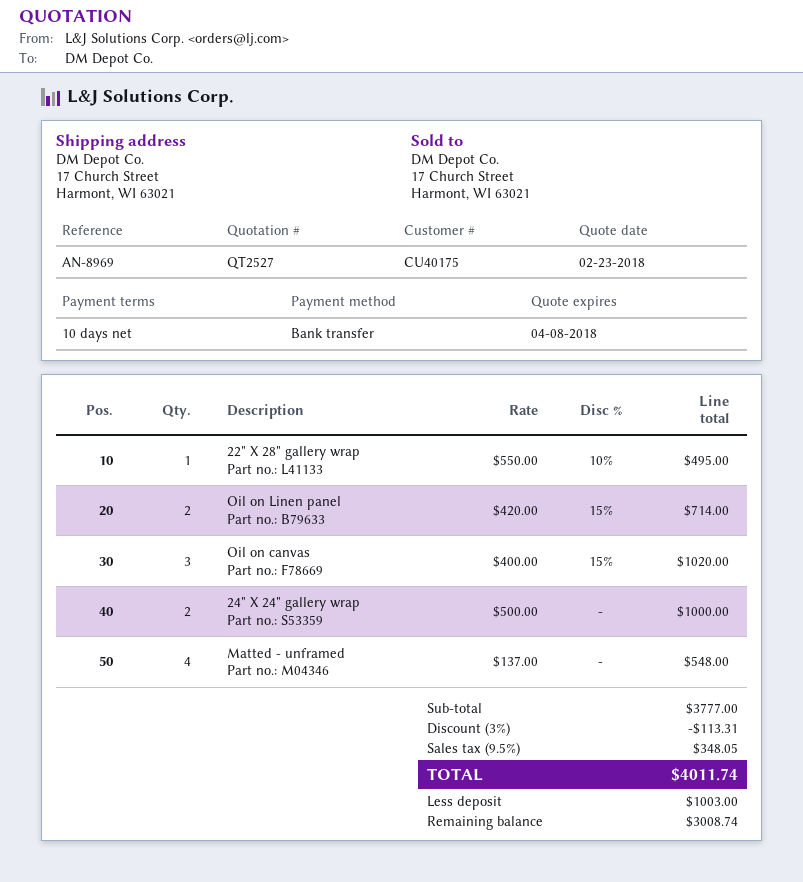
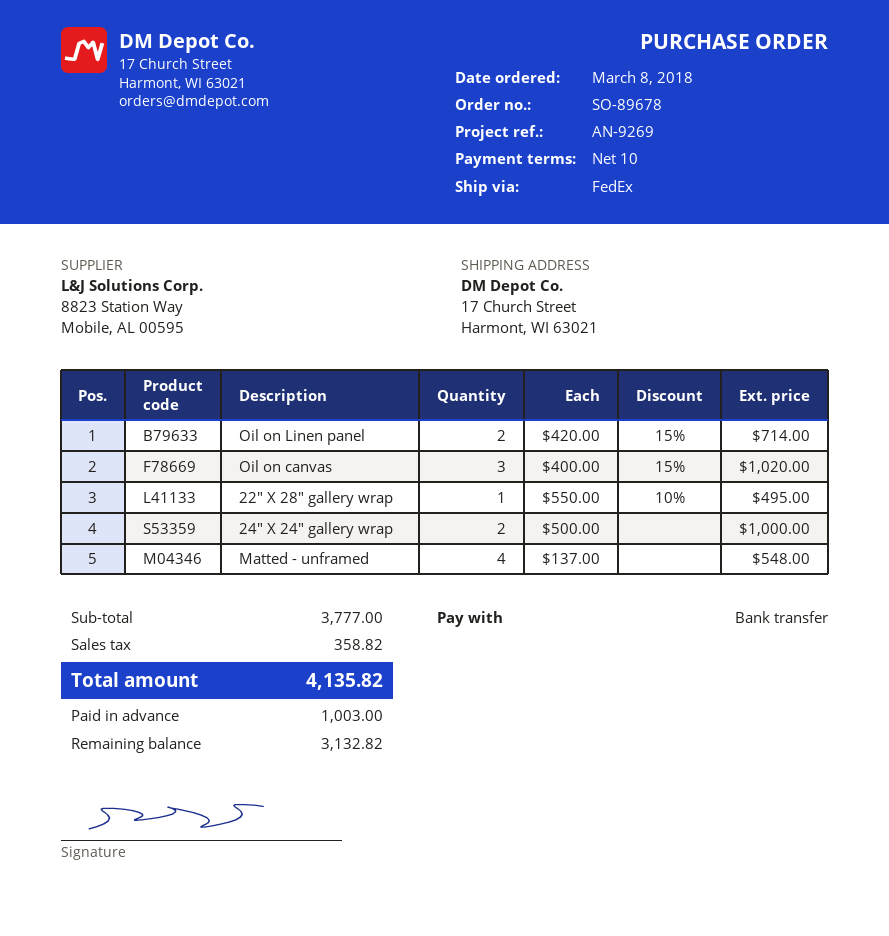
reference: AN-8969 -> AN-9269
discount: 3% = 113.31 -> none
tax: 348.05 -> 358.82
total: 4011.74 -> 4135.82
balance: 3008.74 -> 3132.82

